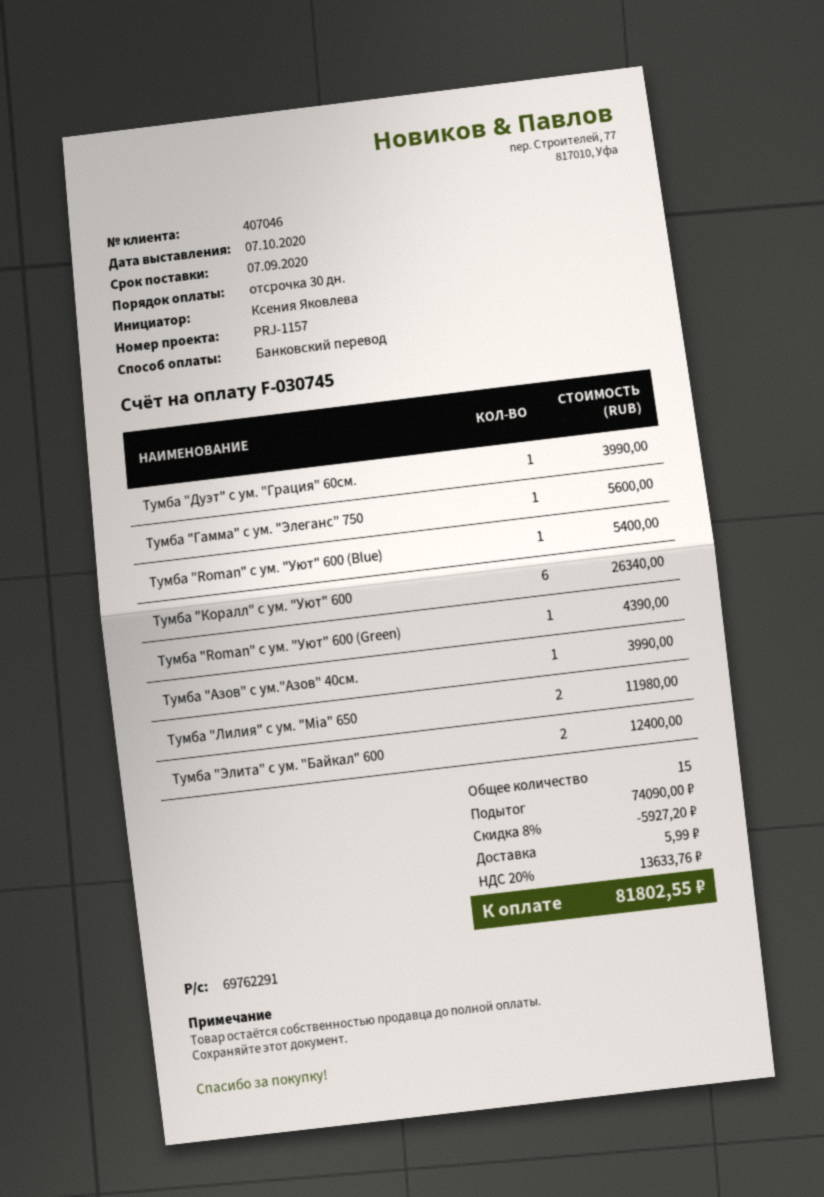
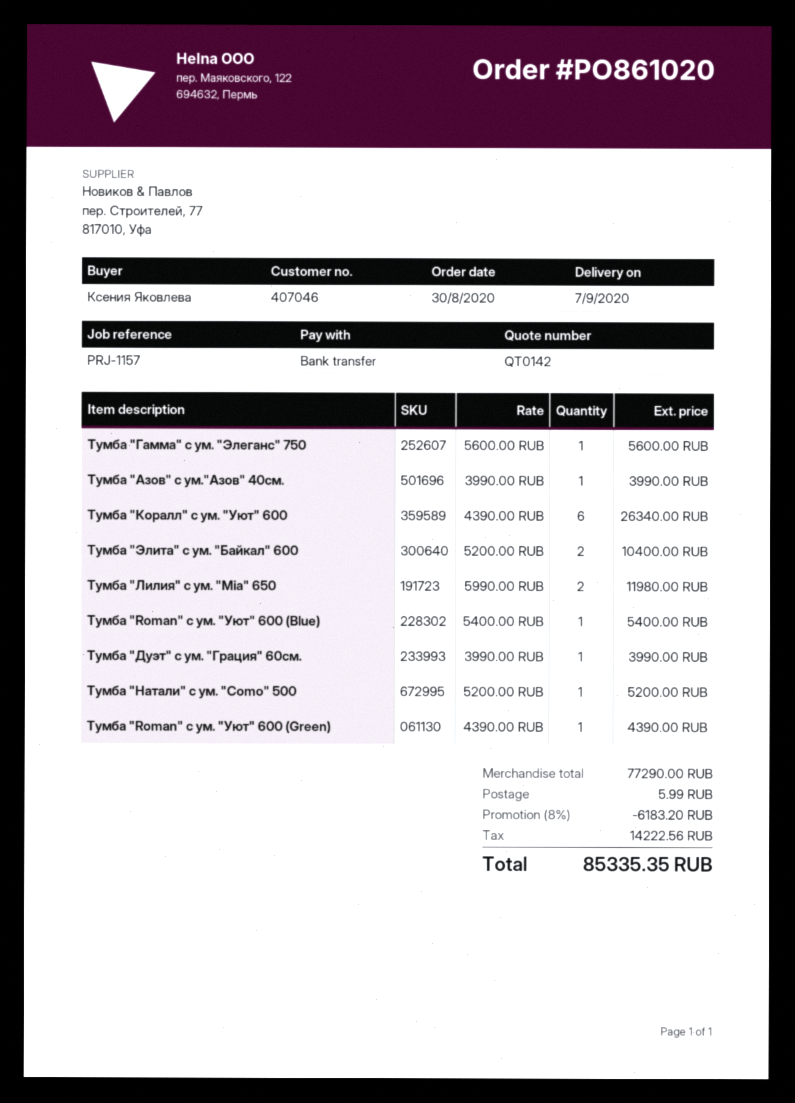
Тумба "Элита" с ум. "Байкал" 600: 2 for 12400.00 -> 2 for 10400.00
Тумба "Натали" с ум. "Como" 500: none -> 1 for 5200.00
subtotal: 74090.00 -> 77290.00
discount: 8% = 5927.20 -> 8% = 6183.20
tax: 13633.76 -> 14222.56
total: 81802.55 -> 85335.35

